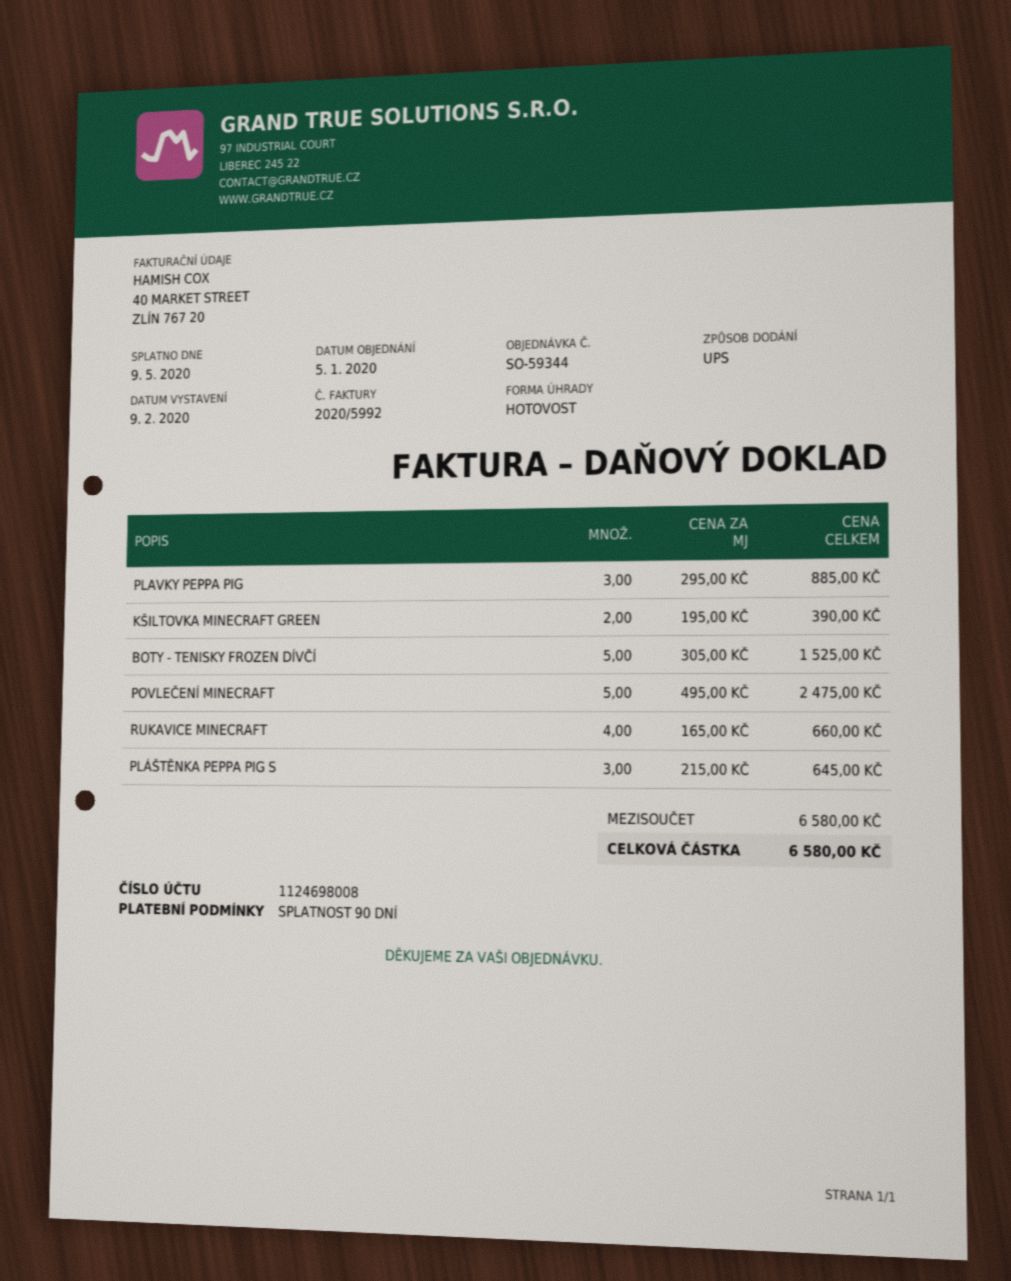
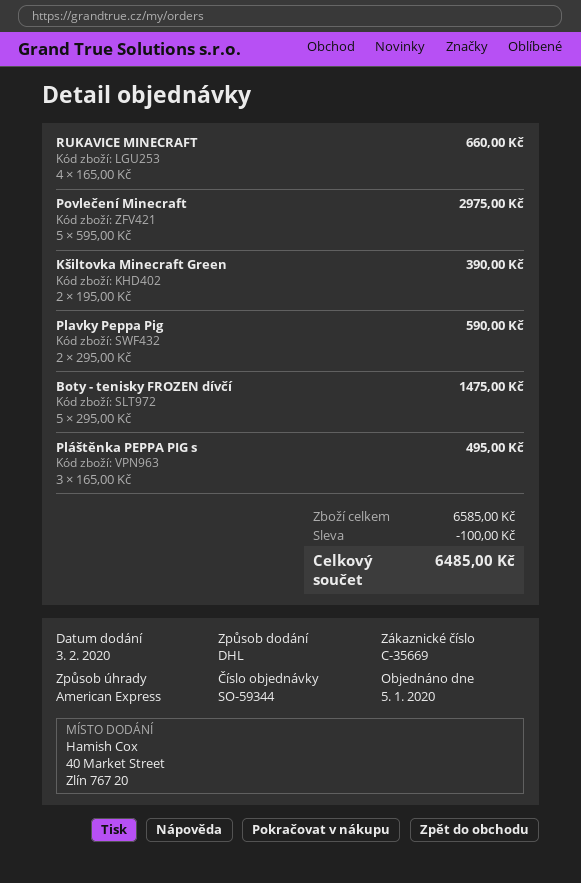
payment method: cash -> American Express
shipping method: UPS -> DHL
PLAVKY PEPPA PIG: 3 x 295.00 = 885.00 -> 2 x 295.00 = 590.00
BOTY - TENISKY FROZEN DÍVČÍ: 5 x 305.00 = 1525.00 -> 5 x 295.00 = 1475.00
POVLEČENÍ MINECRAFT: 5 x 495.00 = 2475.00 -> 5 x 595.00 = 2975.00
PLÁŠTĚNKA PEPPA PIG S: 3 x 215.00 = 645.00 -> 3 x 165.00 = 495.00
subtotal: 6580.00 -> 6585.00
discount: none -> 100.00
total: 6580.00 -> 6485.00

